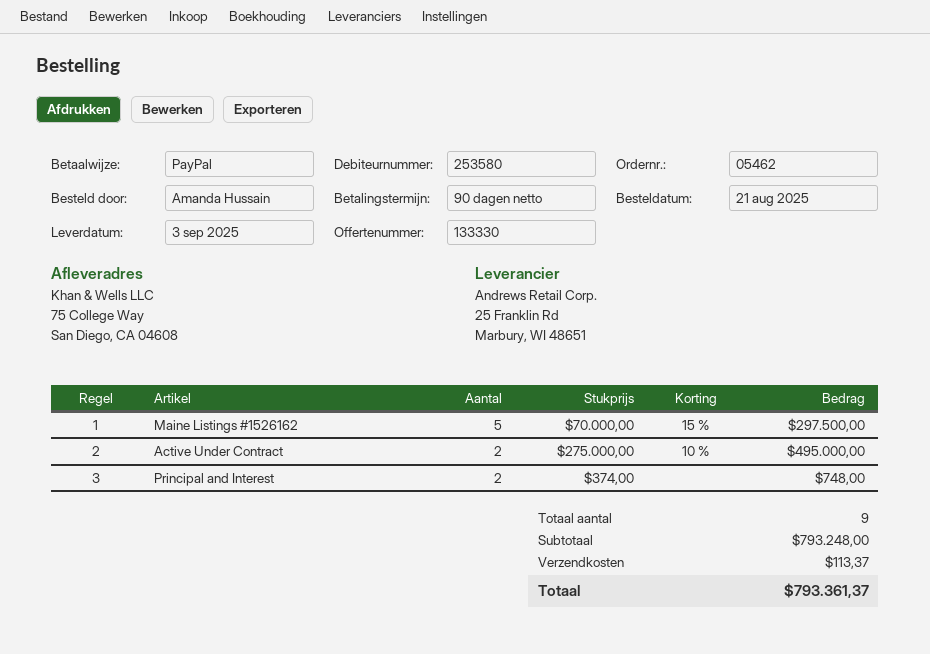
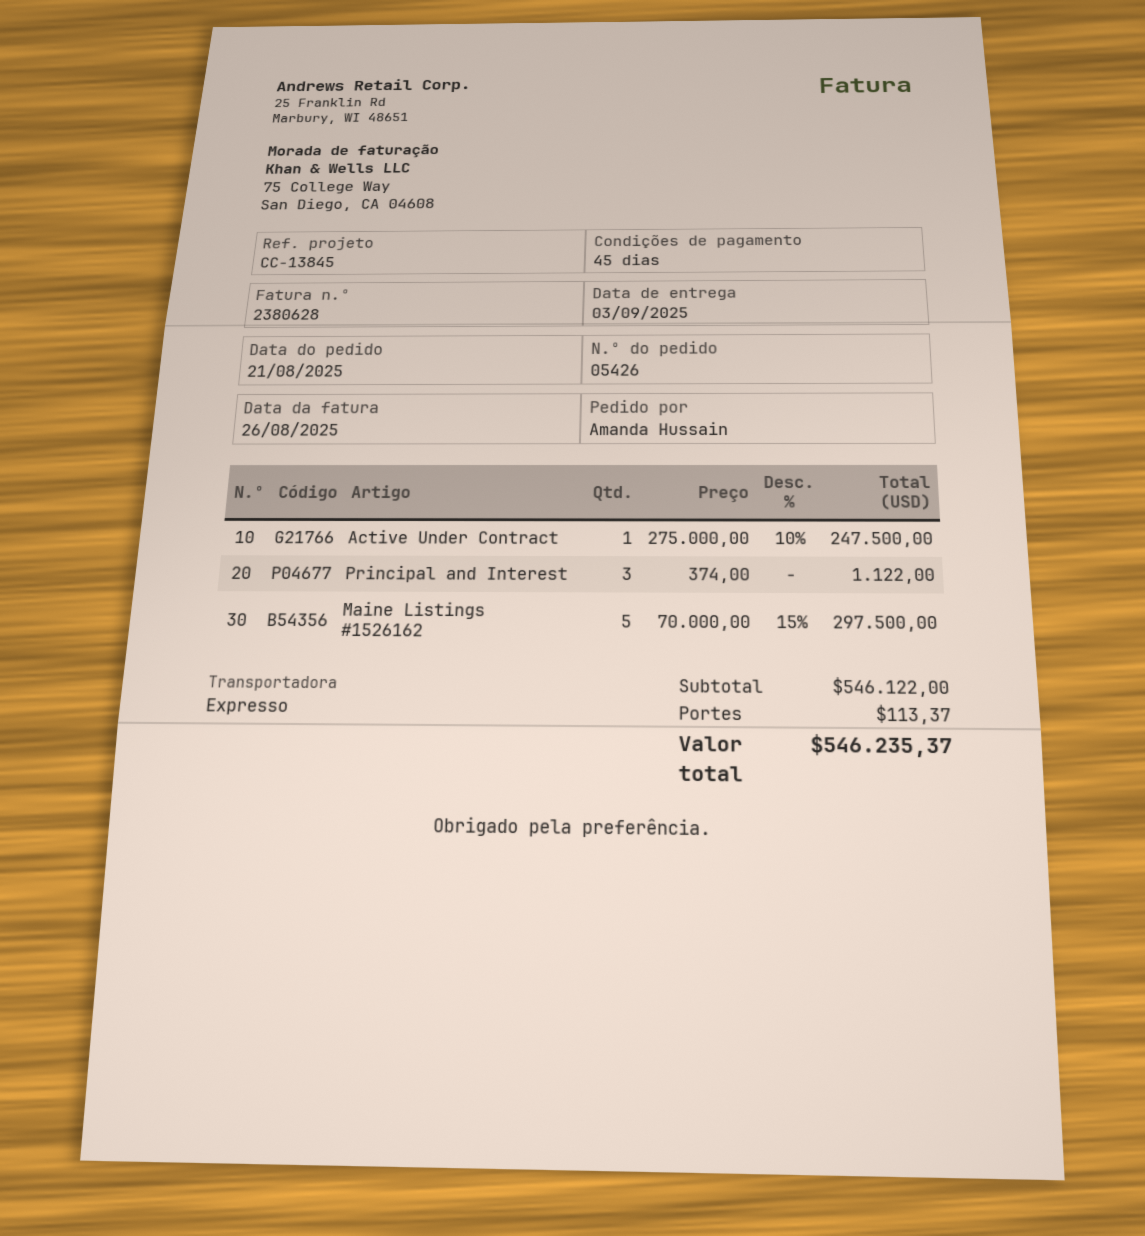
order number: 05462 -> 05426
payment terms: 90 days -> 45 days
Active Under Contract: 2 x 275000.00 - 10% = 495000.00 -> 1 x 275000.00 - 10% = 247500.00
Principal and Interest: 2 x 374.00 = 748.00 -> 3 x 374.00 = 1122.00
subtotal: 793248.00 -> 546122.00
total: 793361.37 -> 546235.37

